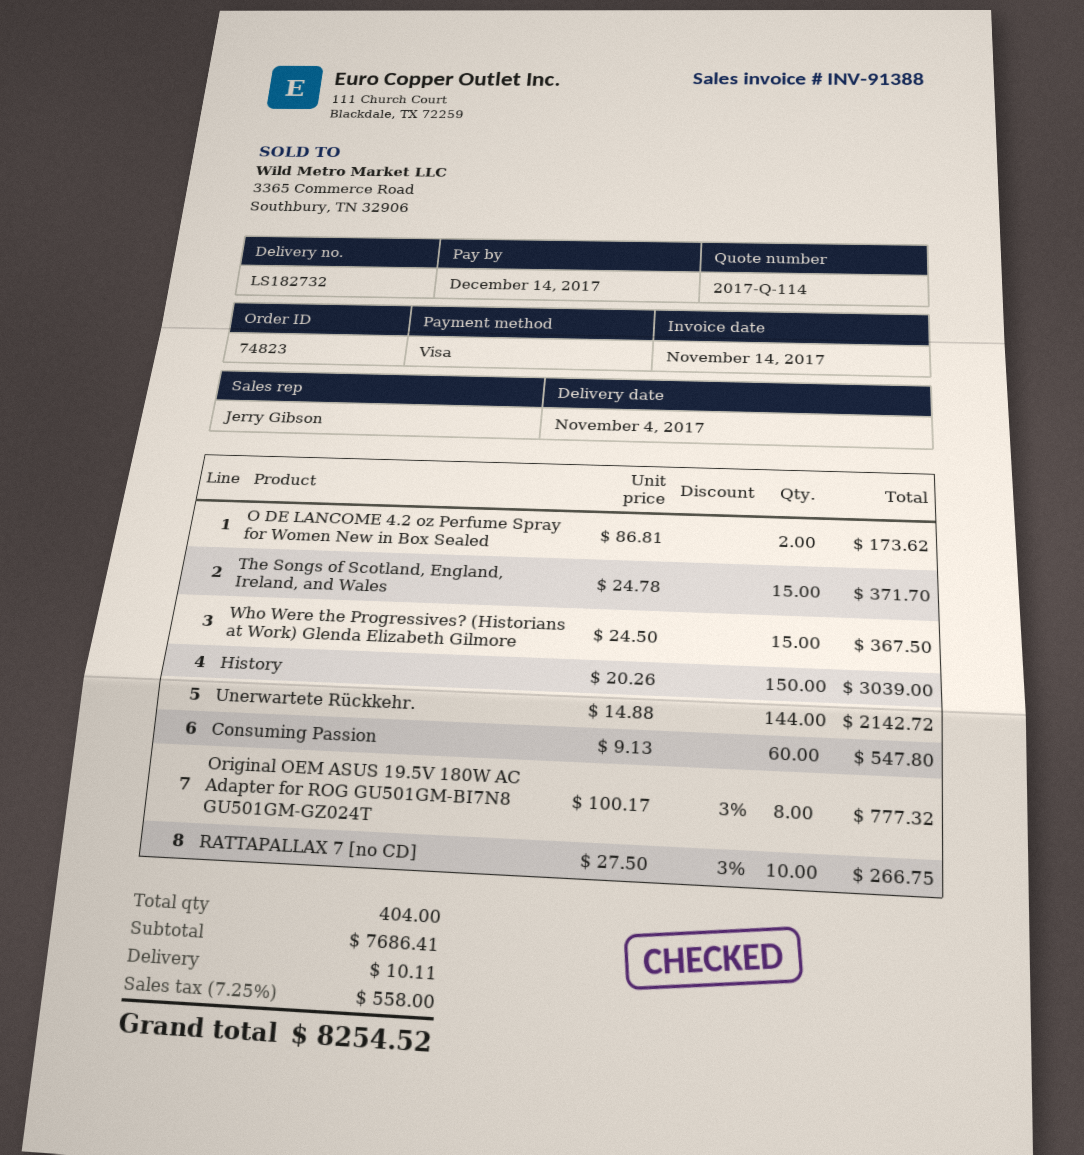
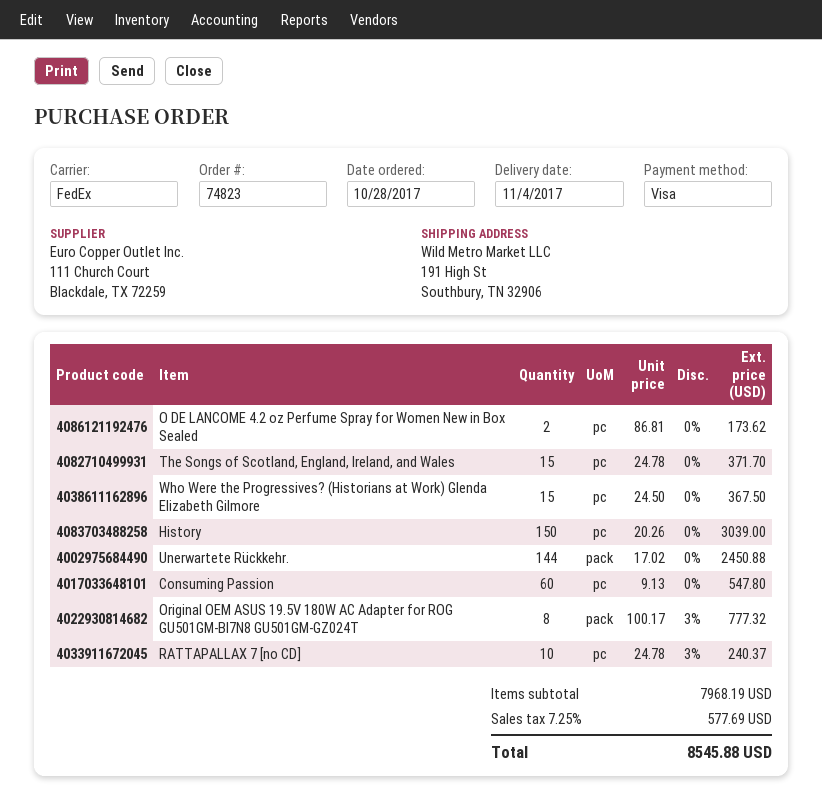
Unerwartete Rückkehr.: 144 x 14.88 = 2142.72 -> 144 x 17.02 = 2450.88
RATTAPALLAX 7 [no CD]: 10 x 27.50 - 3% = 266.75 -> 10 x 24.78 - 3% = 240.37
subtotal: 7686.41 -> 7968.19
shipping: 10.11 -> none
tax: 7.25% = 558.00 -> 7.25% = 577.69
total: 8254.52 -> 8545.88

